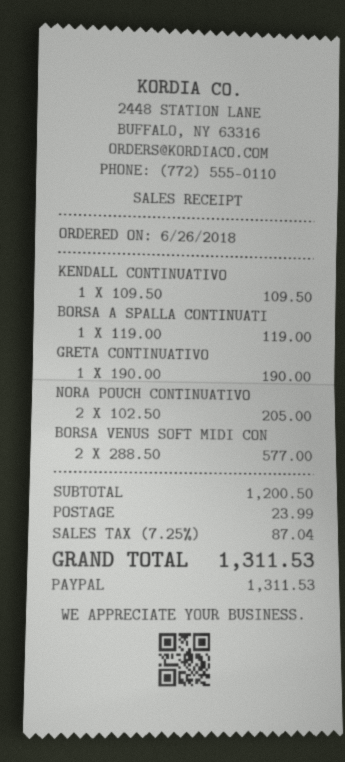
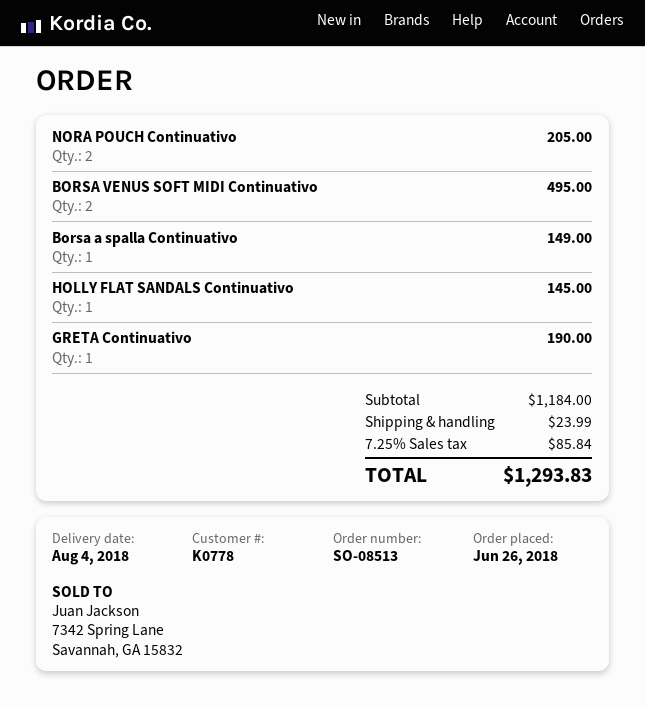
KENDALL CONTINUATIVO: 1 for 109.50 -> none
BORSA A SPALLA CONTINUATI: 1 for 119.00 -> 1 for 149.00
BORSA VENUS SOFT MIDI CON: 2 for 577.00 -> 2 for 495.00
HOLLY FLAT SANDALS Continuativo: none -> 1 for 145.00
subtotal: 1200.50 -> 1184.00
tax: 7.25% = 87.04 -> 7.25% = 85.84
total: 1311.53 -> 1293.83

